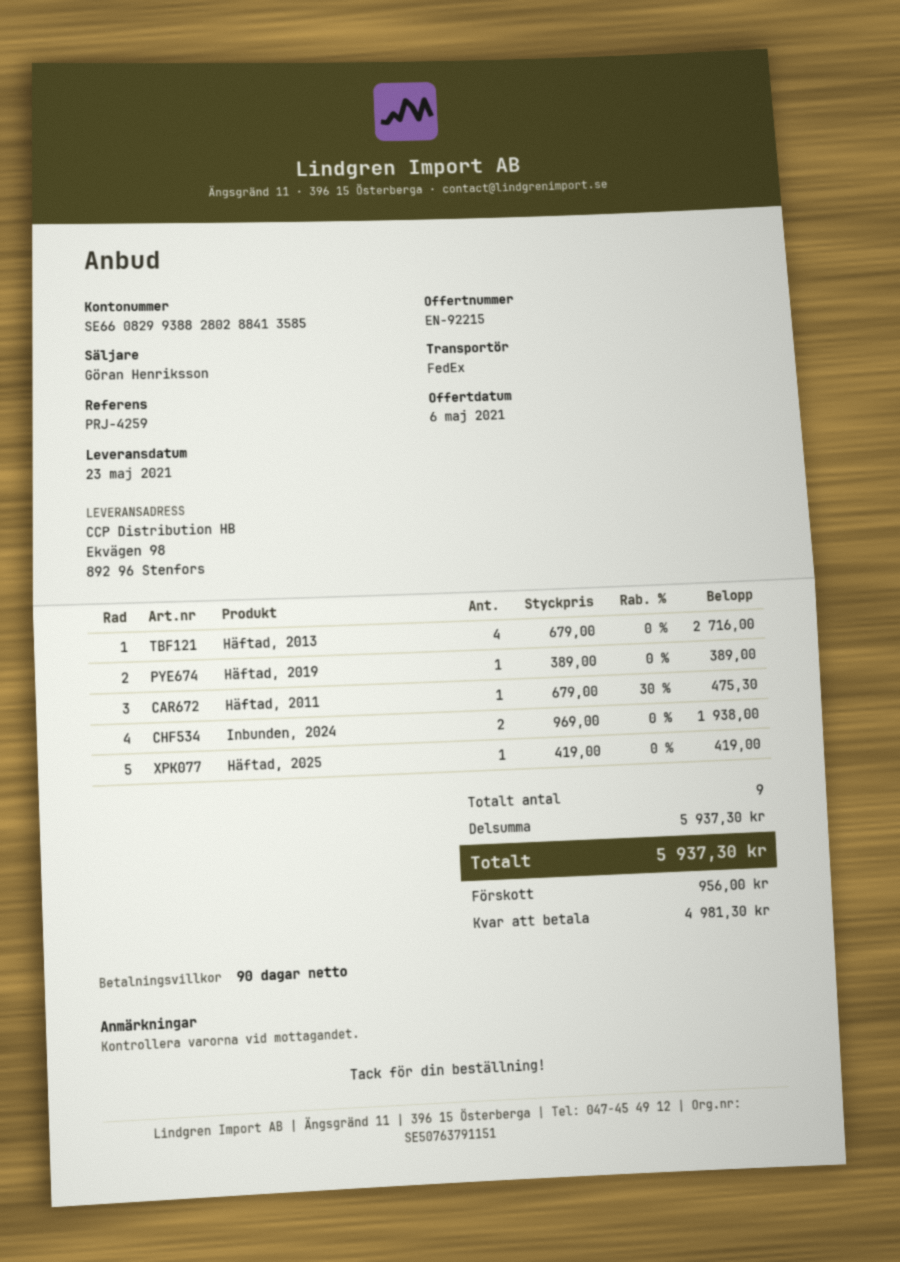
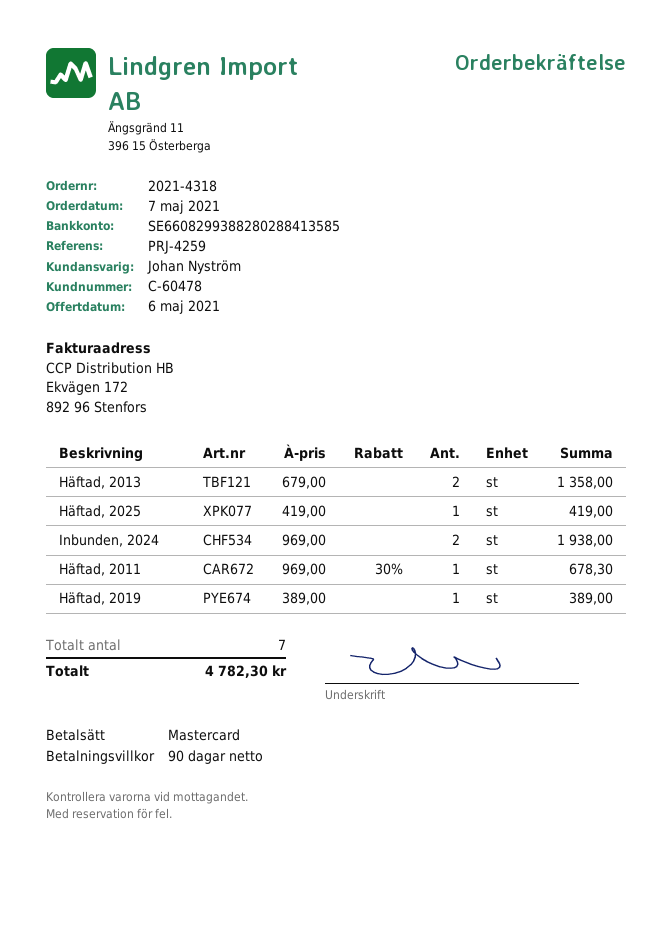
sales rep: Göran Henriksson -> Johan Nyström
Häftad, 2013: 4 x 679.00 = 2716.00 -> 2 x 679.00 = 1358.00
Häftad, 2011: 1 x 679.00 - 30% = 475.30 -> 1 x 969.00 - 30% = 678.30
total quantity: 9 -> 7
total: 5937.30 -> 4782.30

